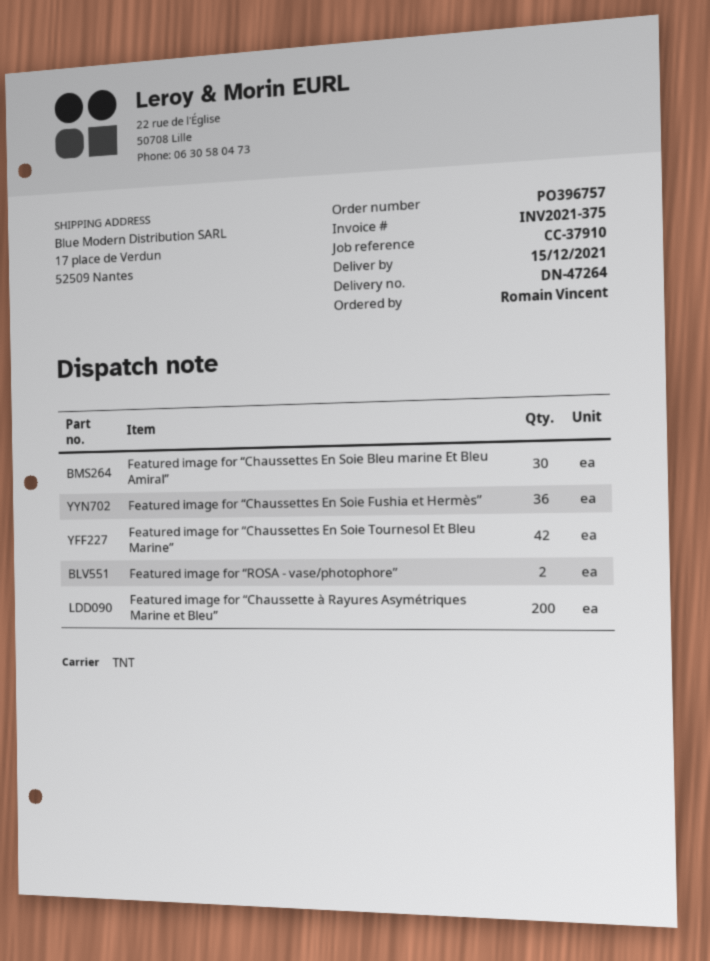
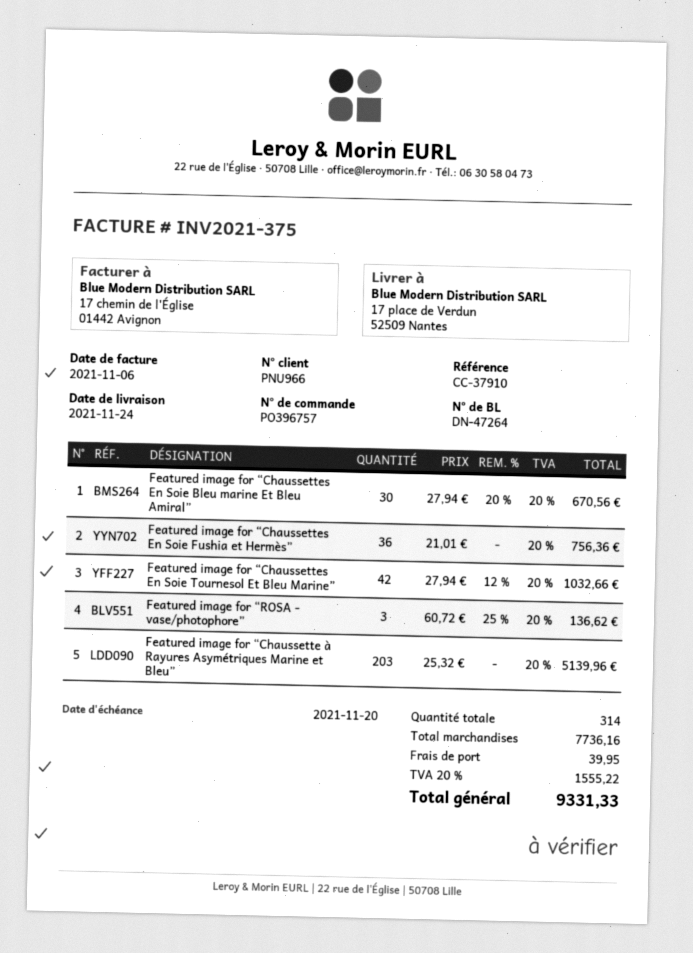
delivery date: 2021-12-15 -> 2021-11-24
Featured image for “ROSA - vase/photophore”: 2 -> 3
Featured image for “Chaussette à Rayures Asymétriques Marine et Bleu”: 200 -> 203

